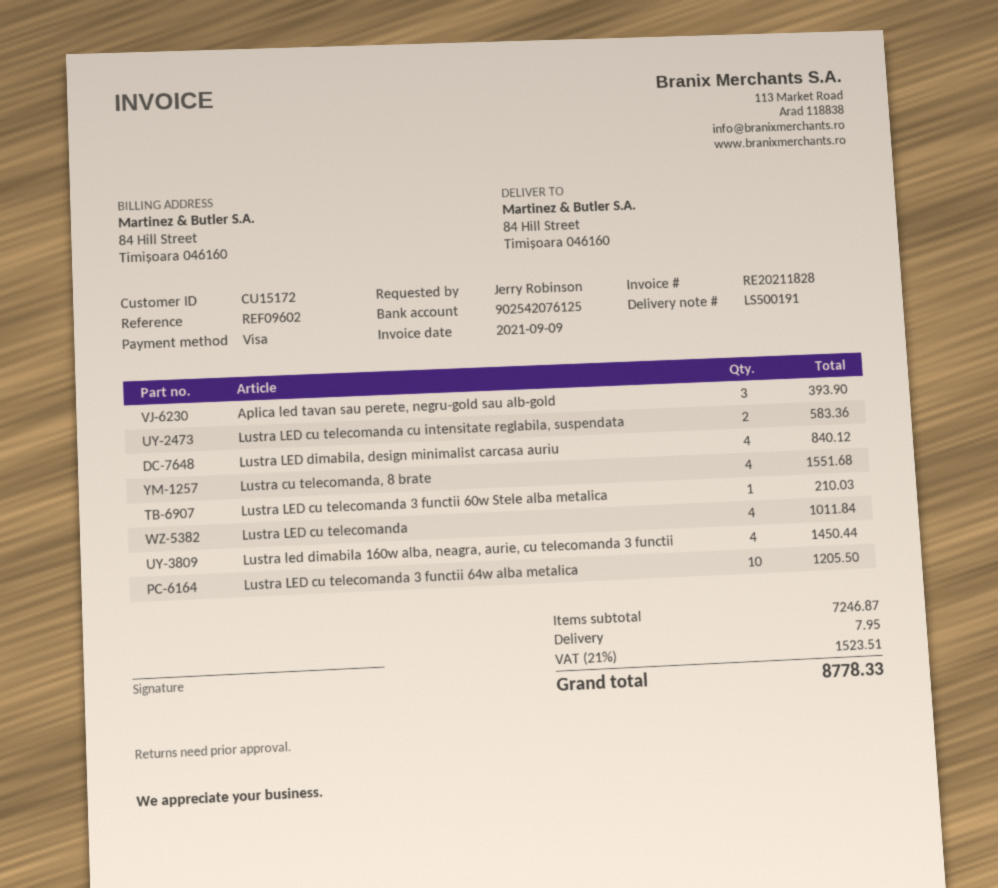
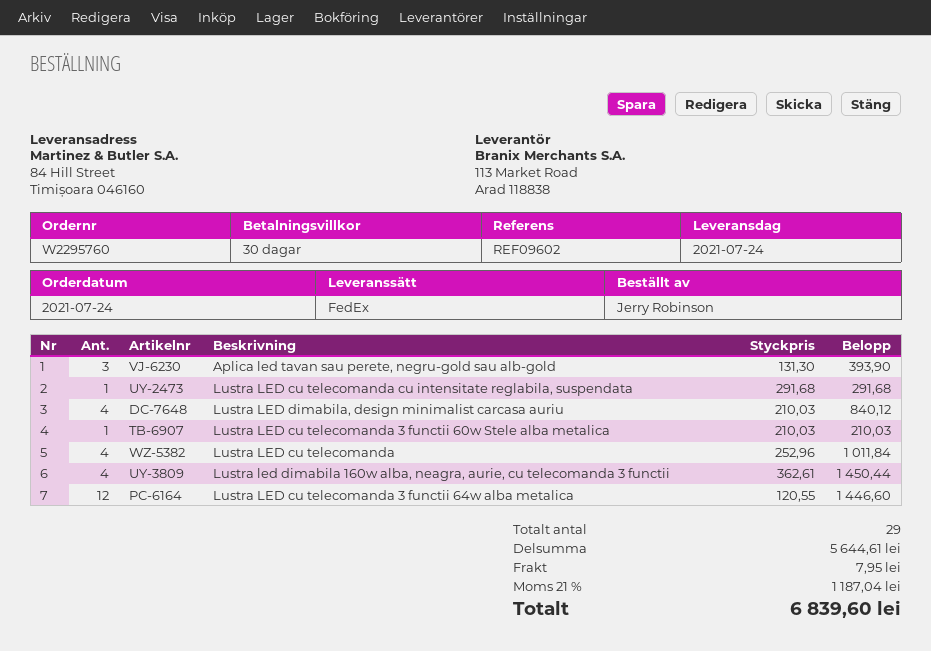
Lustra LED cu telecomanda cu intensitate reglabila, suspendata: 2 for 583.36 -> 1 for 291.68
Lustra cu telecomanda, 8 brate: 4 for 1551.68 -> none
Lustra LED cu telecomanda 3 functii 64w alba metalica: 10 for 1205.50 -> 12 for 1446.60
subtotal: 7246.87 -> 5644.61
tax: 21% = 1523.51 -> 21% = 1187.04
total: 8778.33 -> 6839.60

